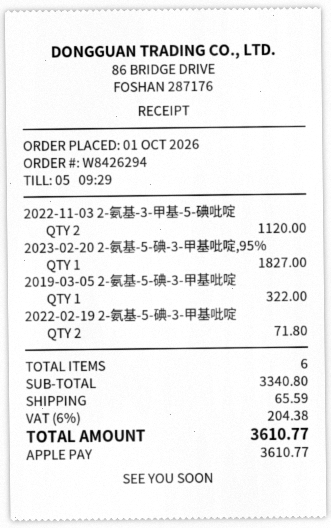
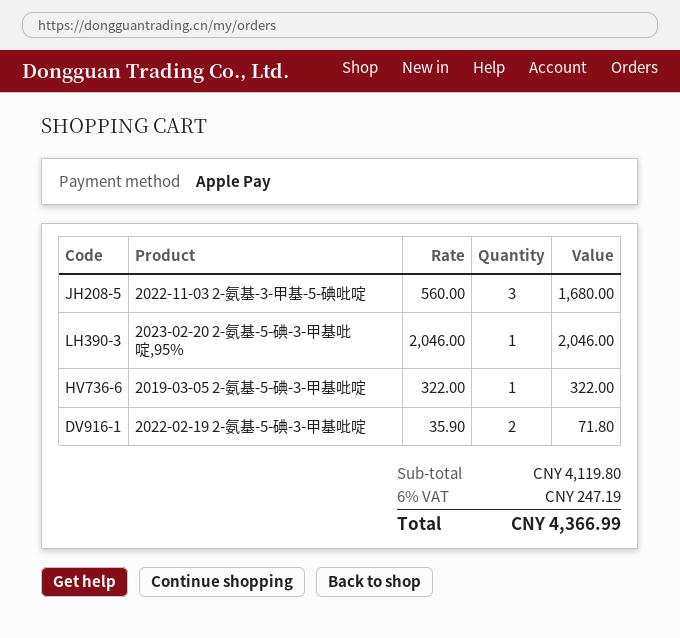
2022-11-03 2-氨基-3-甲基-5-碘吡啶: 2 for 1120.00 -> 3 for 1680.00
2023-02-20 2-氨基-5-碘-3-甲基吡啶,95%: 1 for 1827.00 -> 1 for 2046.00
subtotal: 3340.80 -> 4119.80
shipping: 65.59 -> none
tax: 6% = 204.38 -> 6% = 247.19
total: 3610.77 -> 4366.99

